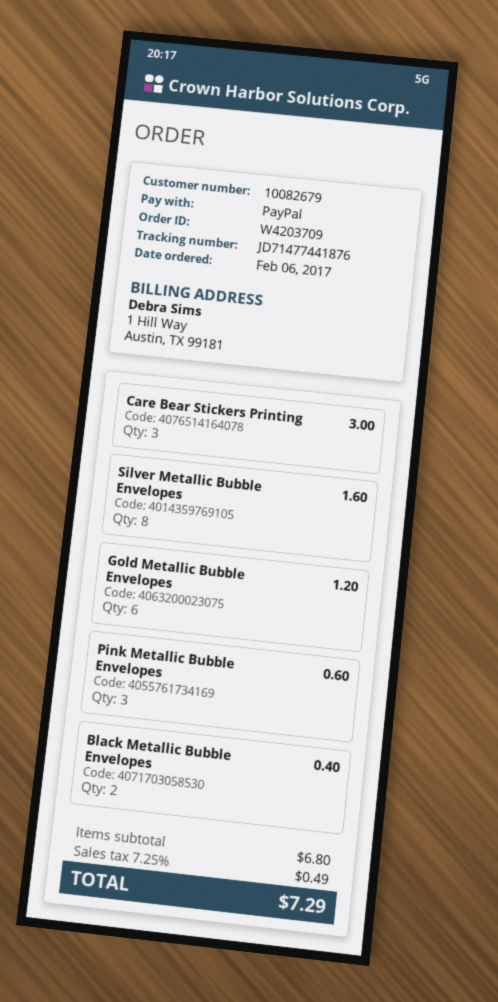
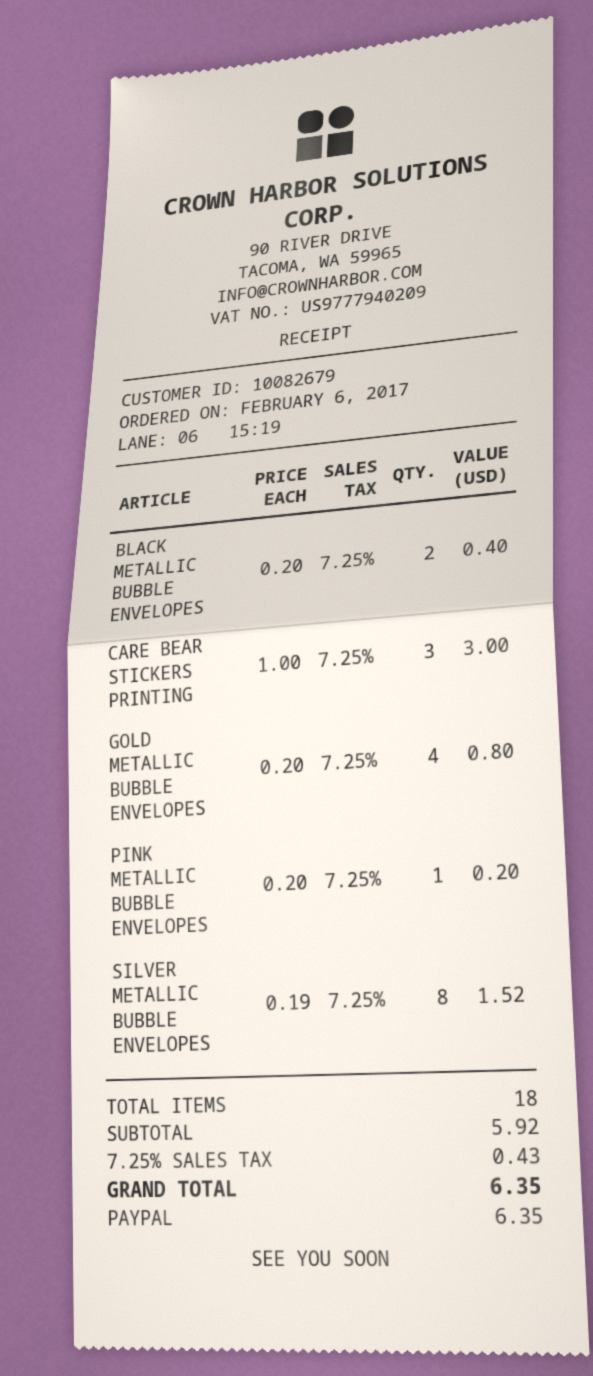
Silver Metallic Bubble Envelopes: 8 for 1.60 -> 8 for 1.52
Gold Metallic Bubble Envelopes: 6 for 1.20 -> 4 for 0.80
Pink Metallic Bubble Envelopes: 3 for 0.60 -> 1 for 0.20
subtotal: 6.80 -> 5.92
tax: 7.25% = 0.49 -> 7.25% = 0.43
total: 7.29 -> 6.35

